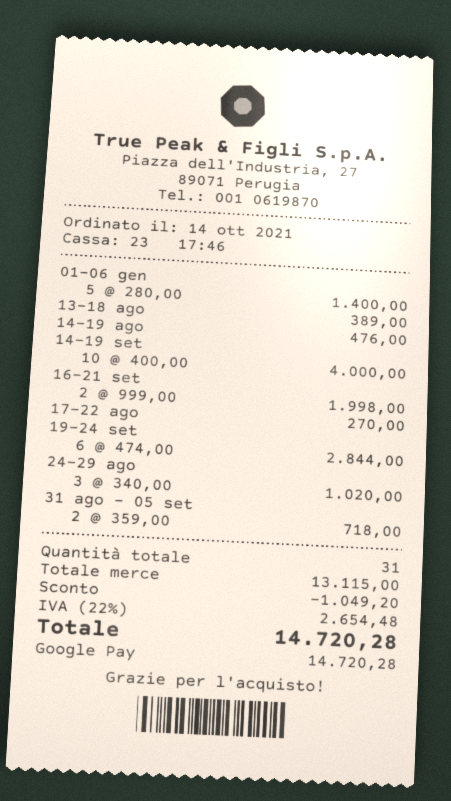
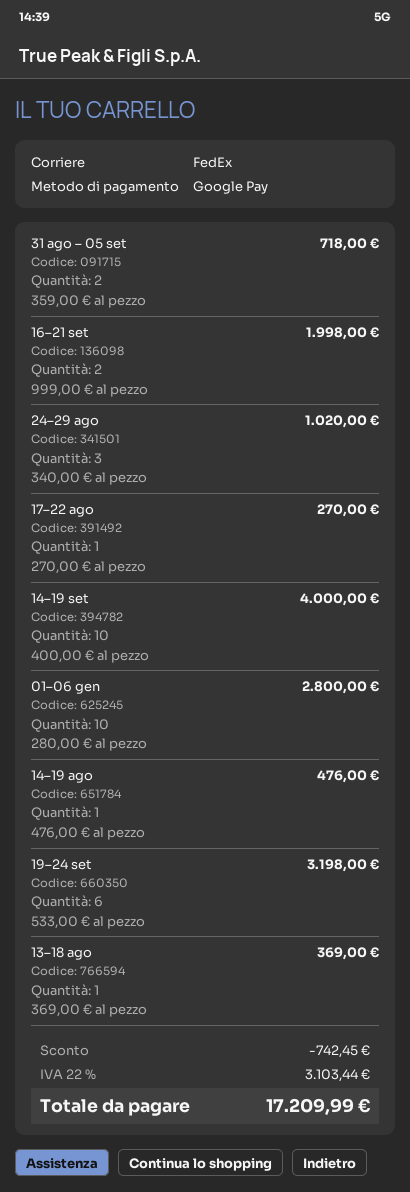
01–06 gen: 5 x 280.00 = 1400.00 -> 10 x 280.00 = 2800.00
13–18 ago: 1 x 389.00 = 389.00 -> 1 x 369.00 = 369.00
19–24 set: 6 x 474.00 = 2844.00 -> 6 x 533.00 = 3198.00
discount: 1049.20 -> 742.45
tax: 22% = 2654.48 -> 22% = 3103.44
total: 14720.28 -> 17209.99

